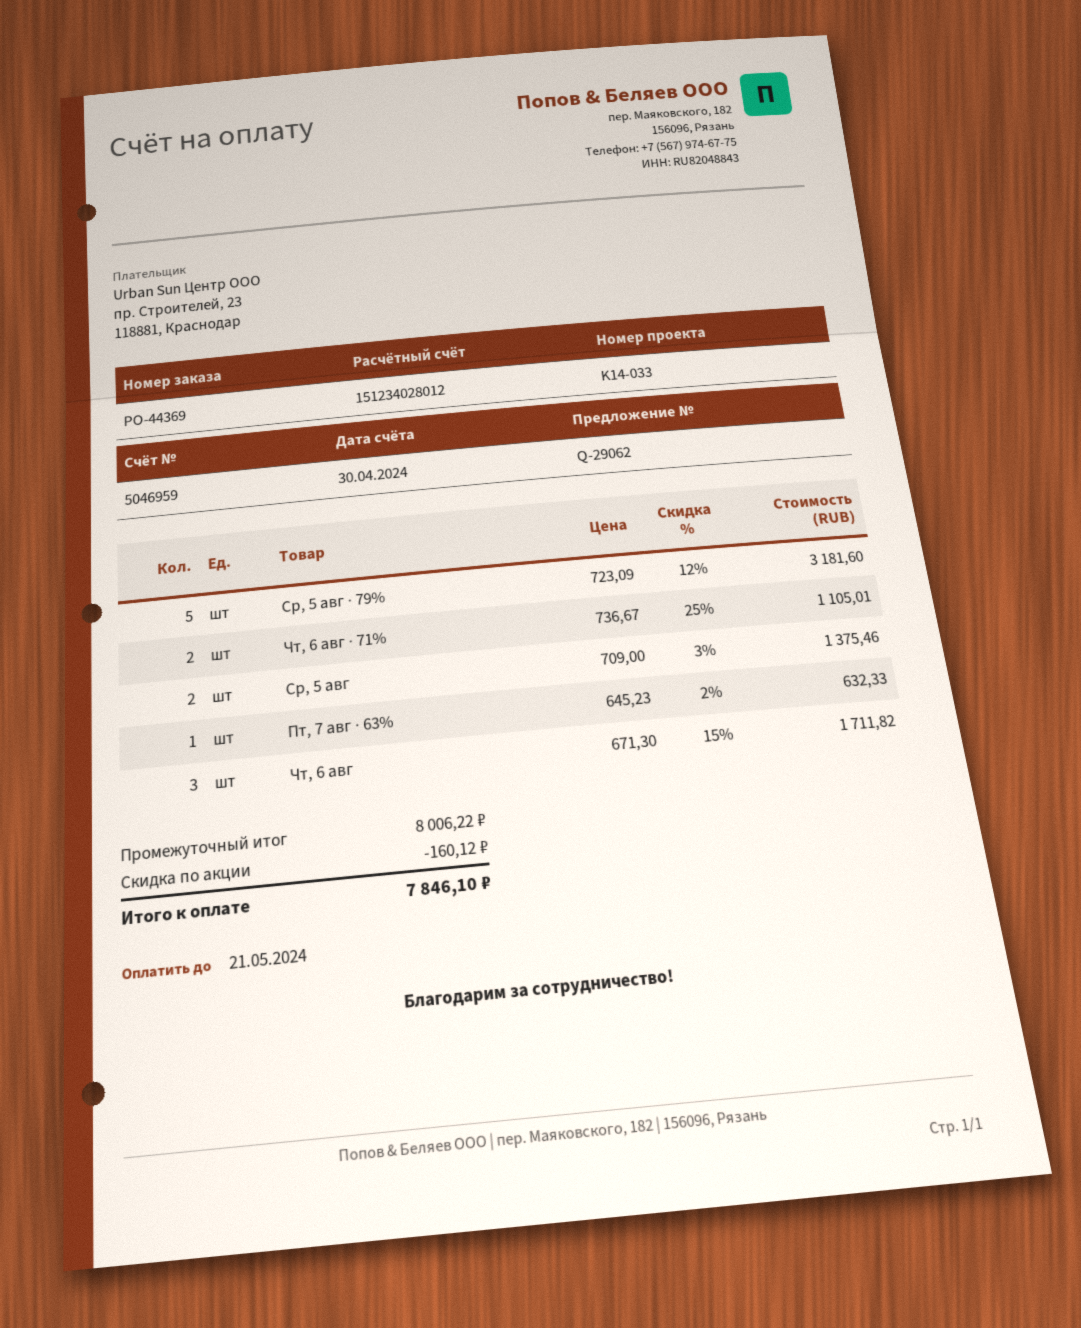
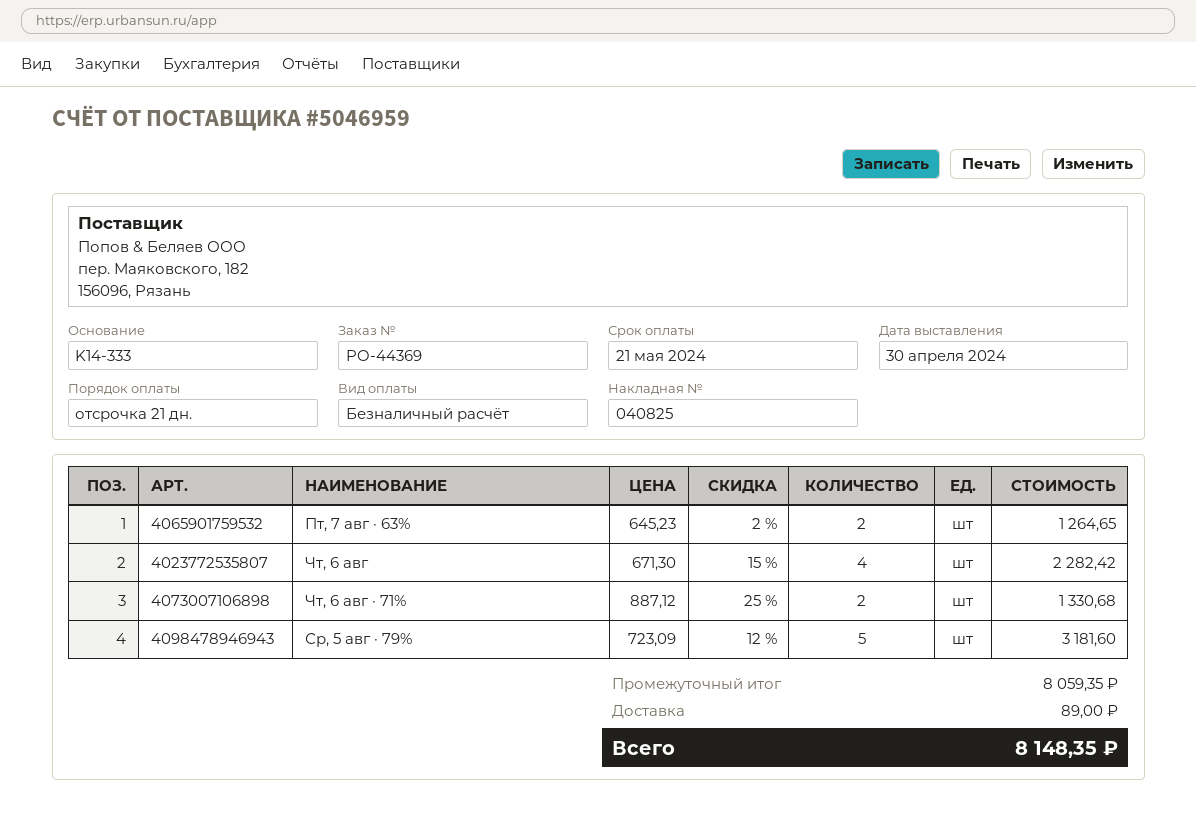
reference: K14-033 -> K14-333
Чт, 6 авг · 71%: 2 x 736.67 - 25% = 1105.01 -> 2 x 887.12 - 25% = 1330.68
Ср, 5 авг: 2 x 709.00 - 3% = 1375.46 -> none
Пт, 7 авг · 63%: 1 x 645.23 - 2% = 632.33 -> 2 x 645.23 - 2% = 1264.65
Чт, 6 авг: 3 x 671.30 - 15% = 1711.82 -> 4 x 671.30 - 15% = 2282.42
subtotal: 8006.22 -> 8059.35
discount: 160.12 -> none
shipping: none -> 89.00
total: 7846.10 -> 8148.35

